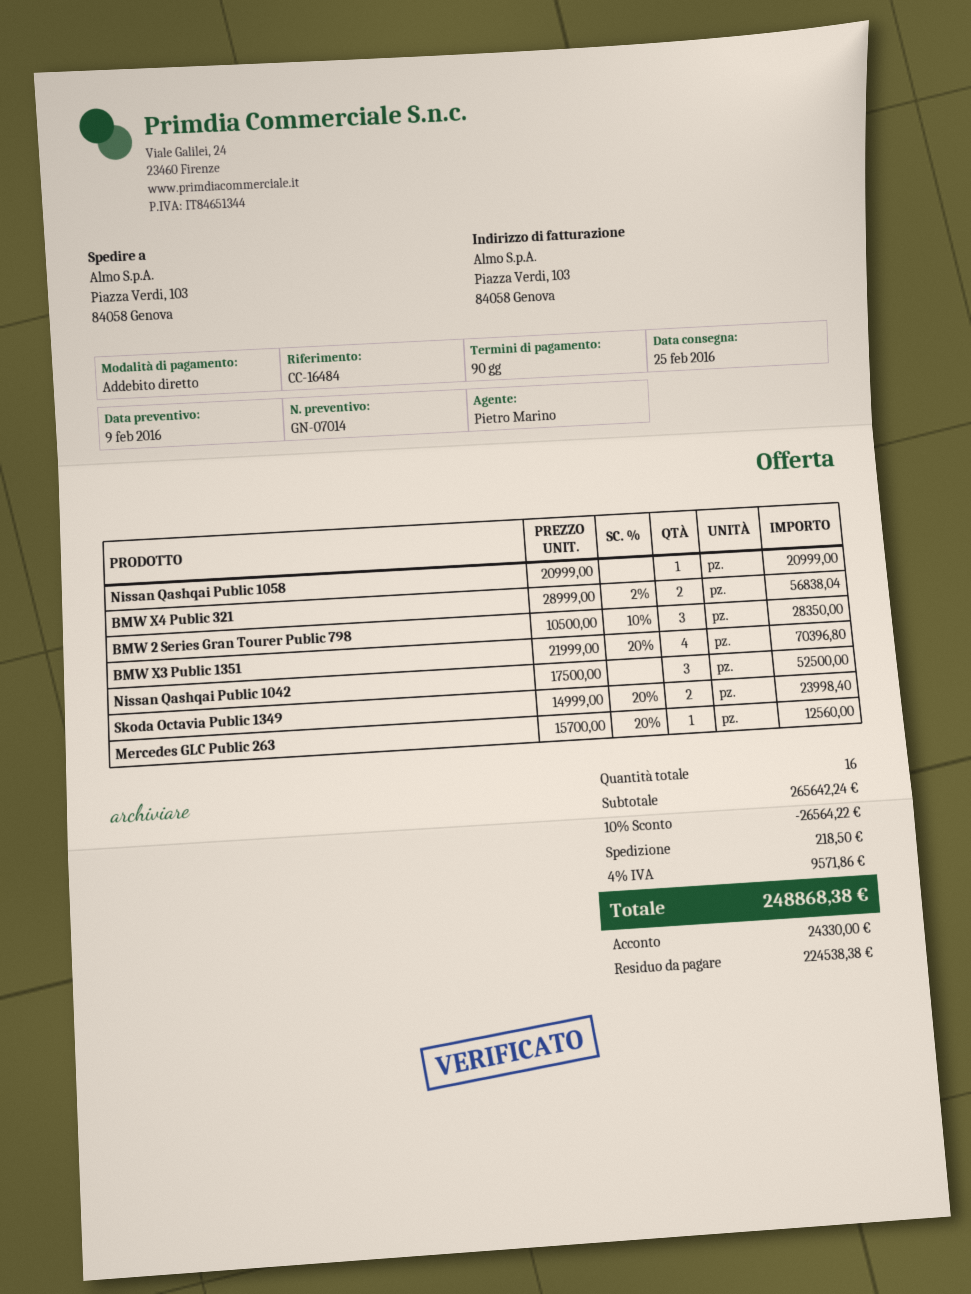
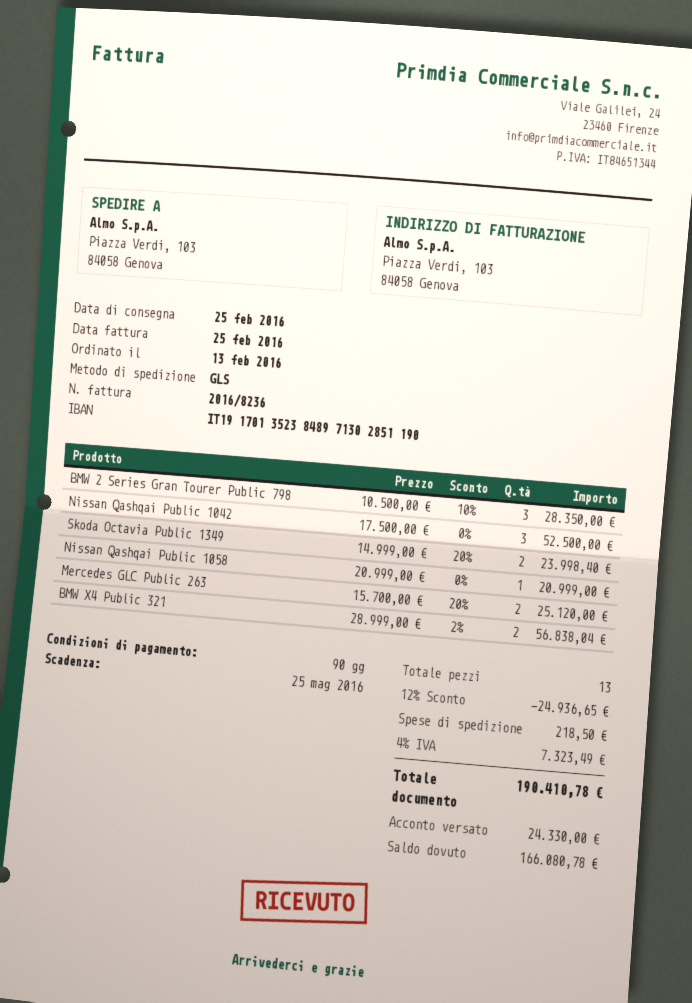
BMW X3 Public 1351: 4 x 21999.00 - 20% = 70396.80 -> none
Mercedes GLC Public 263: 1 x 15700.00 - 20% = 12560.00 -> 2 x 15700.00 - 20% = 25120.00
total quantity: 16 -> 13
discount: 10% = 26564.22 -> 12% = 24936.65
tax: 4% = 9571.86 -> 4% = 7323.49
total: 248868.38 -> 190410.78
balance: 224538.38 -> 166080.78

